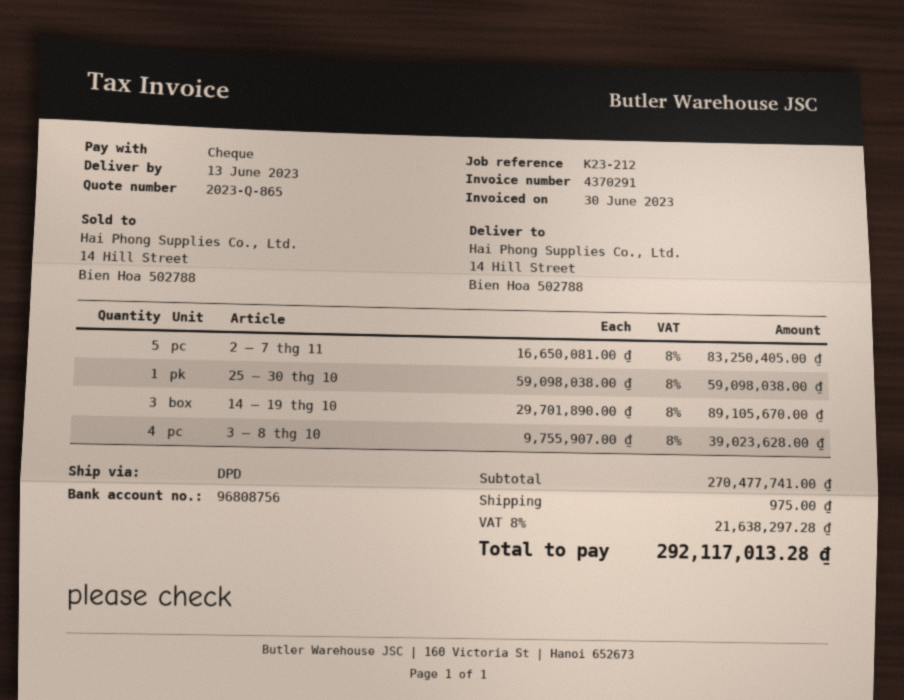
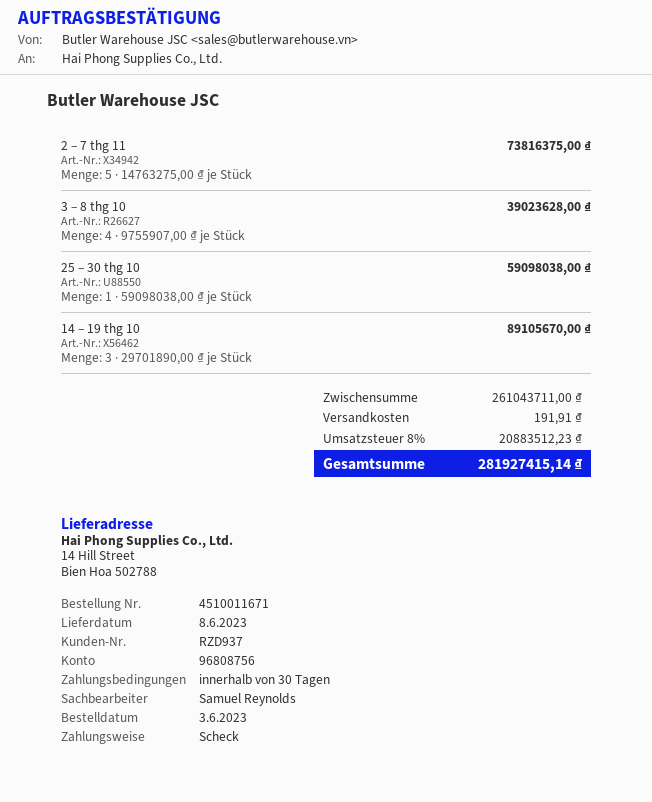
delivery date: 2023-06-13 -> 2023-06-08
2 – 7 thg 11: 5 x 16650081.00 = 83250405.00 -> 5 x 14763275.00 = 73816375.00
subtotal: 270477741.00 -> 261043711.00
shipping: 975.00 -> 191.91
tax: 8% = 21638297.28 -> 8% = 20883512.23
total: 292117013.28 -> 281927415.14

